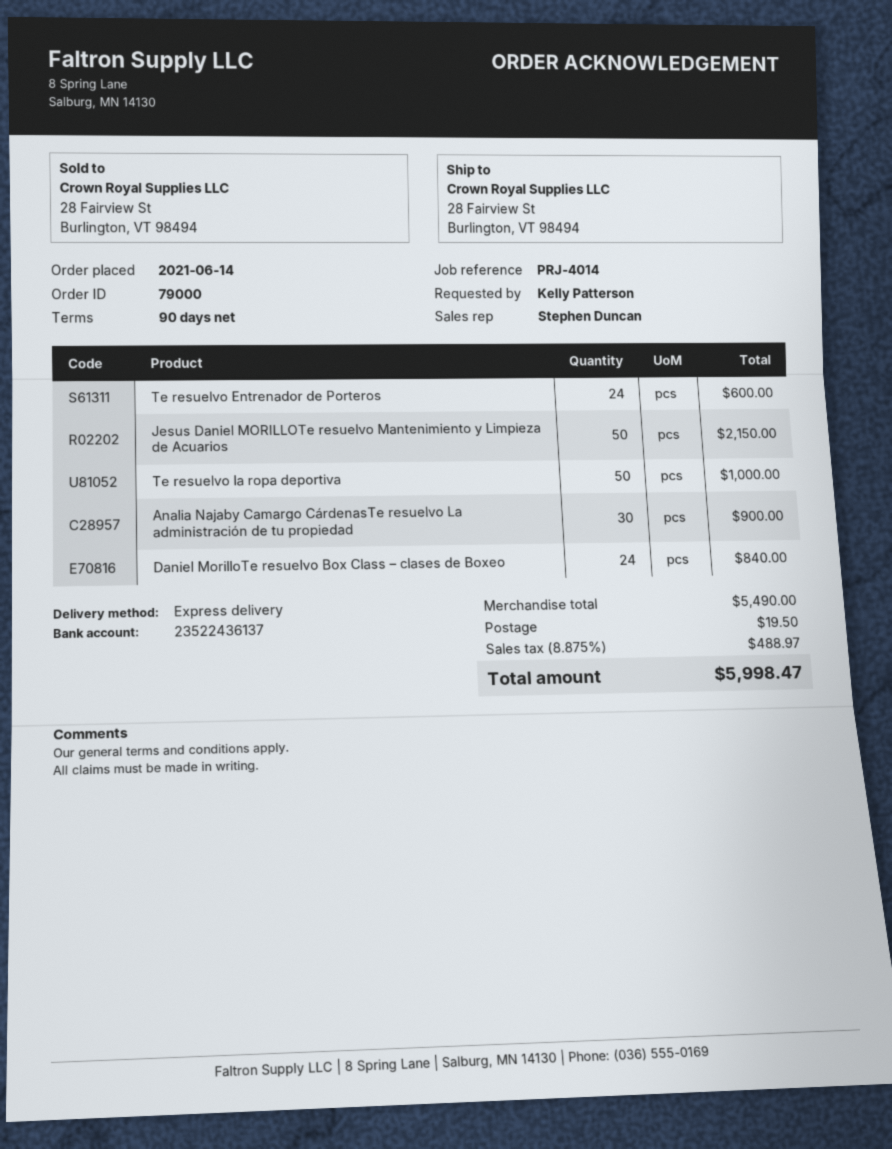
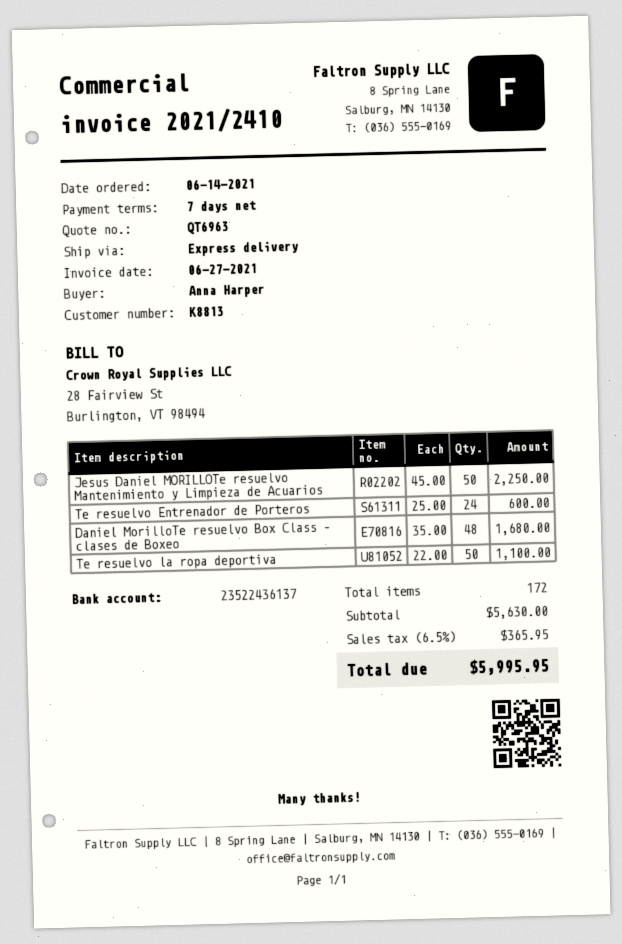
payment terms: 90 days -> 7 days
ordered by: Kelly Patterson -> Anna Harper
Jesus Daniel MORILLOTe resuelvo Mantenimiento y Limpieza de Acuarios: 50 for 2150.00 -> 50 for 2250.00
Te resuelvo la ropa deportiva: 50 for 1000.00 -> 50 for 1100.00
Analia Najaby Camargo CárdenasTe resuelvo La administración de tu propiedad: 30 for 900.00 -> none
Daniel MorilloTe resuelvo Box Class – clases de Boxeo: 24 for 840.00 -> 48 for 1680.00
subtotal: 5490.00 -> 5630.00
shipping: 19.50 -> none
tax: 8.875% = 488.97 -> 6.5% = 365.95
total: 5998.47 -> 5995.95

